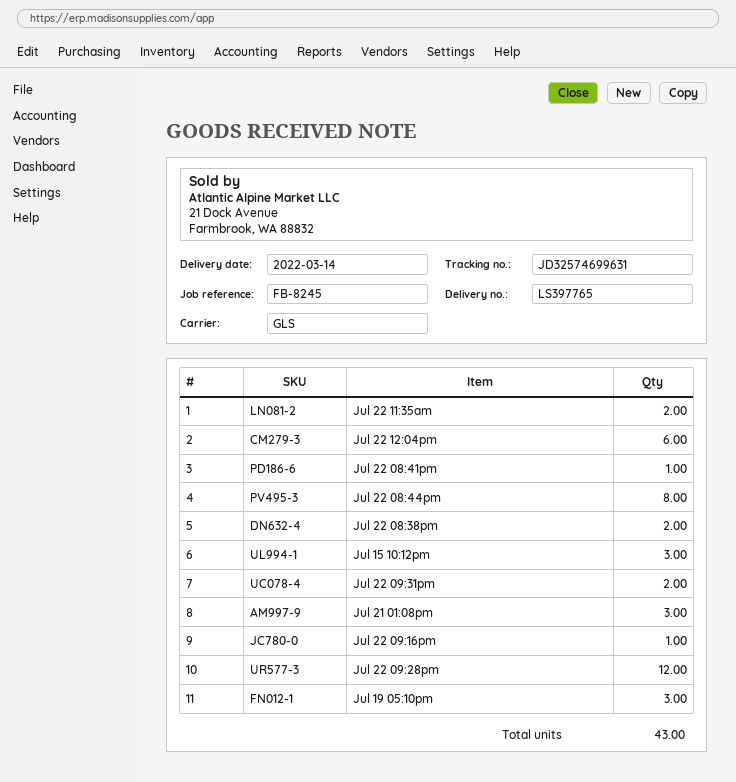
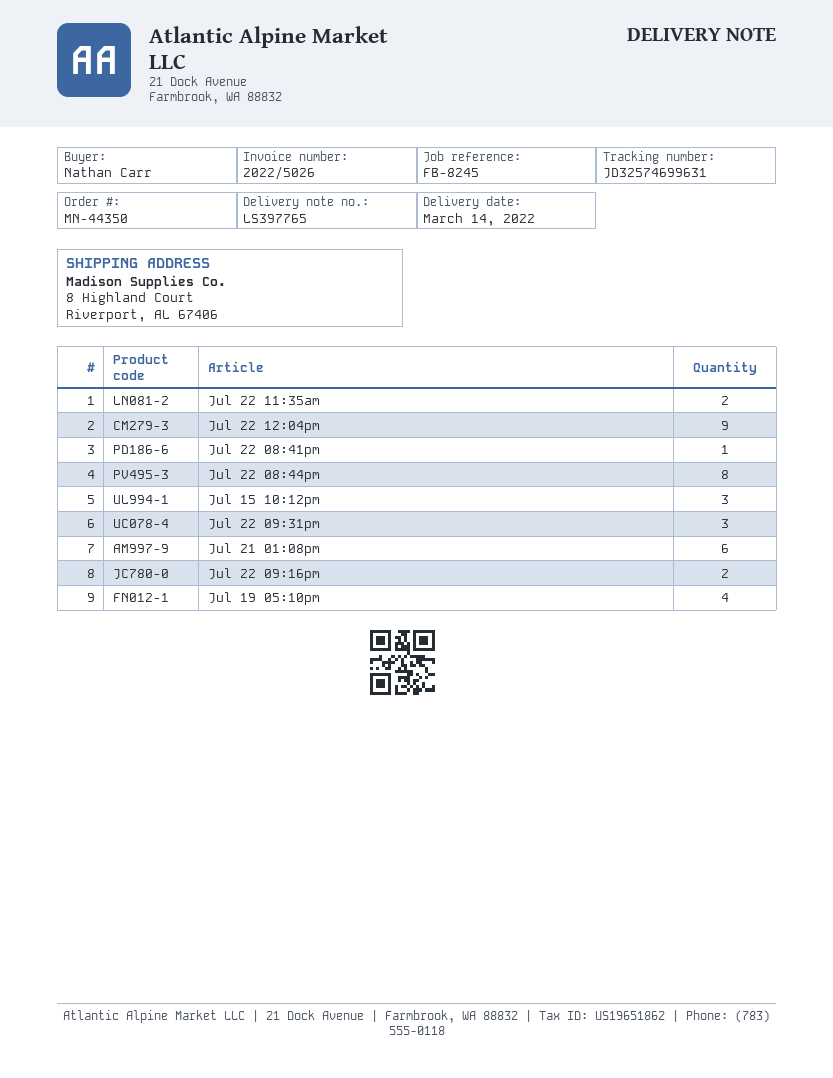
Jul 22 12:04pm: 6 -> 9
Jul 22 08:38pm: 2 -> none
Jul 22 09:31pm: 2 -> 3
Jul 21 01:08pm: 3 -> 6
Jul 22 09:16pm: 1 -> 2
Jul 22 09:28pm: 12 -> none
Jul 19 05:10pm: 3 -> 4

